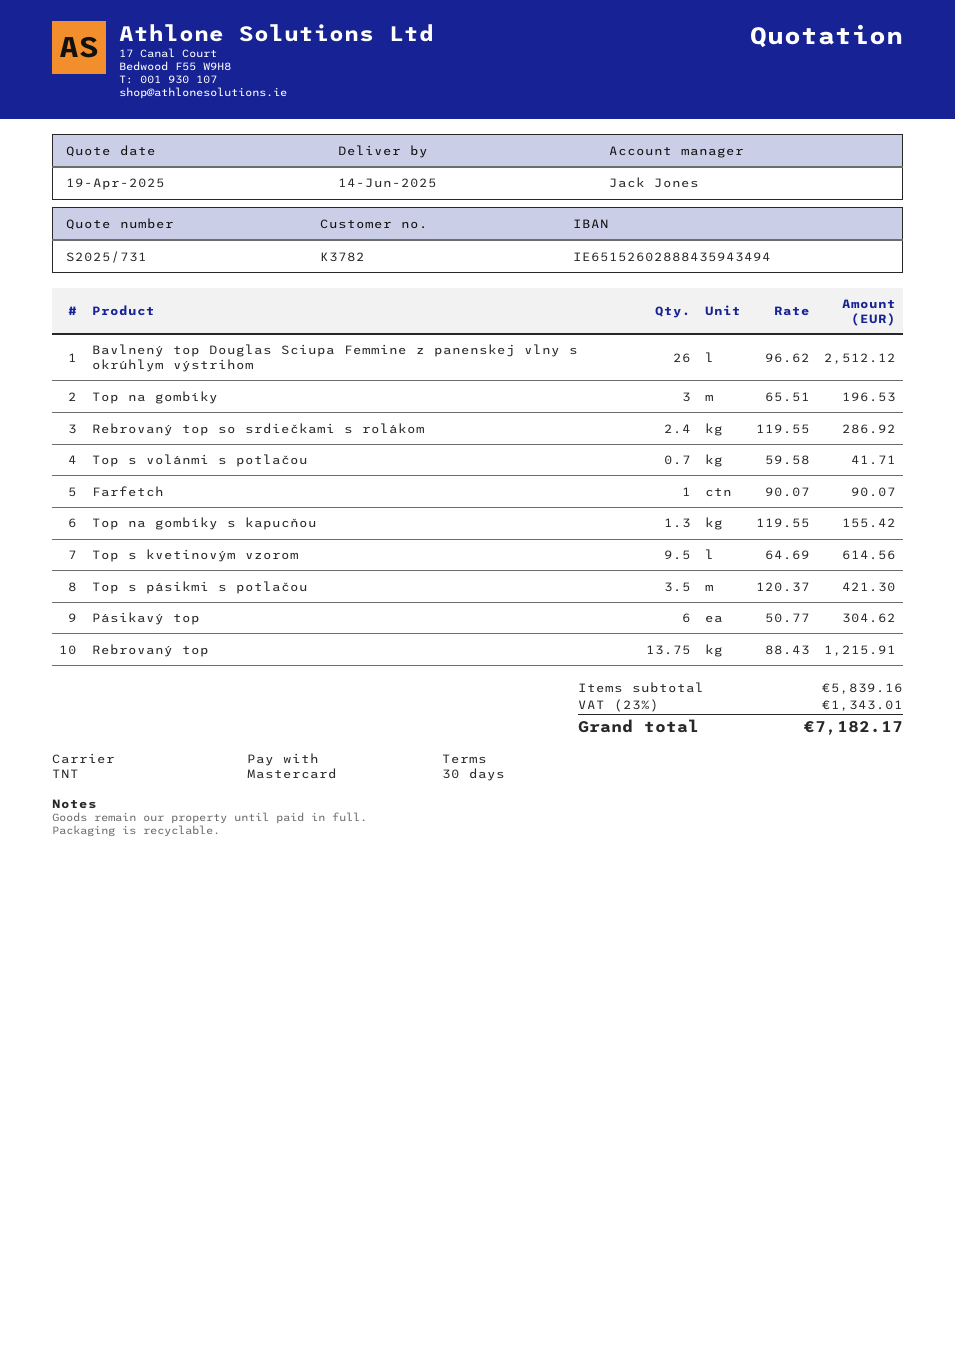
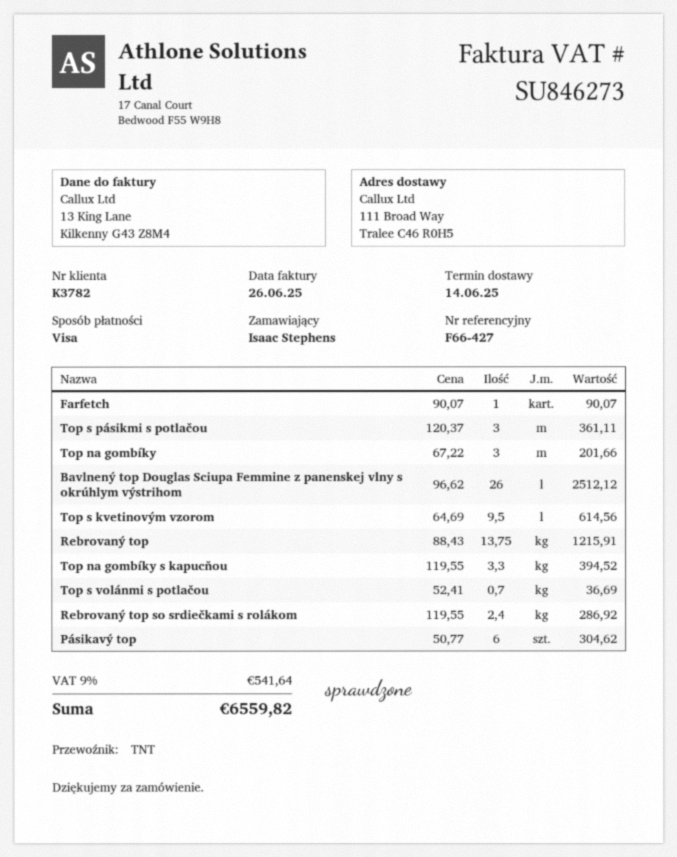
payment method: Mastercard -> Visa
Top na gombíky: 3 x 65.51 = 196.53 -> 3 x 67.22 = 201.66
Top s volánmi s potlačou: 0.7 x 59.58 = 41.71 -> 0.7 x 52.41 = 36.69
Top na gombíky s kapucňou: 1.3 x 119.55 = 155.42 -> 3.3 x 119.55 = 394.52
Top s pásikmi s potlačou: 3.5 x 120.37 = 421.30 -> 3 x 120.37 = 361.11
tax: 23% = 1343.01 -> 9% = 541.64
total: 7182.17 -> 6559.82

